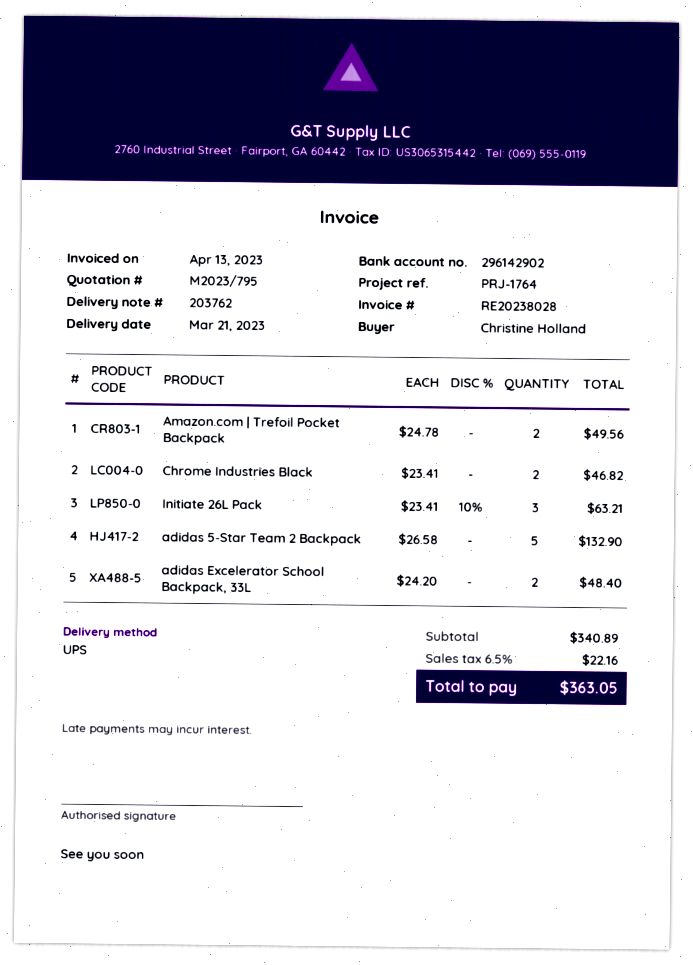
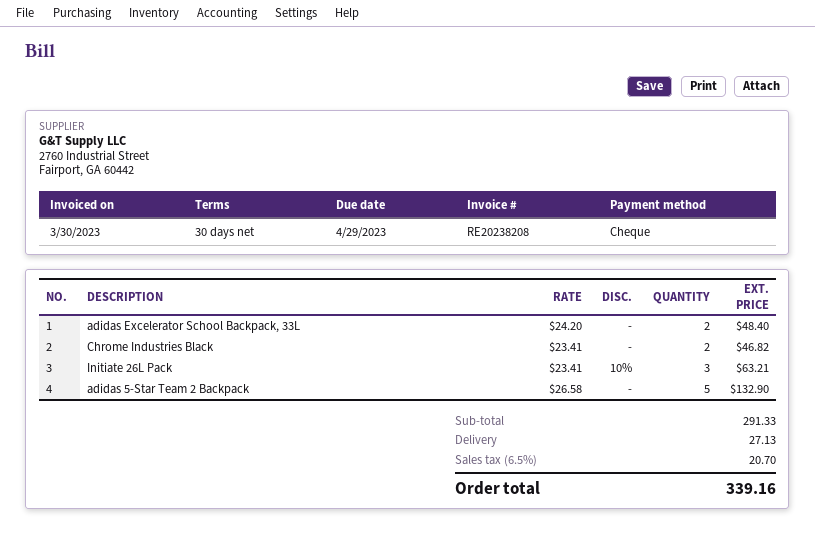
invoice number: RE20238028 -> RE20238208
invoice date: 2023-04-13 -> 2023-03-30
Amazon.com | Trefoil Pocket Backpack: 2 x 24.78 = 49.56 -> none
subtotal: 340.89 -> 291.33
shipping: none -> 27.13
tax: 6.5% = 22.16 -> 6.5% = 20.70
total: 363.05 -> 339.16

